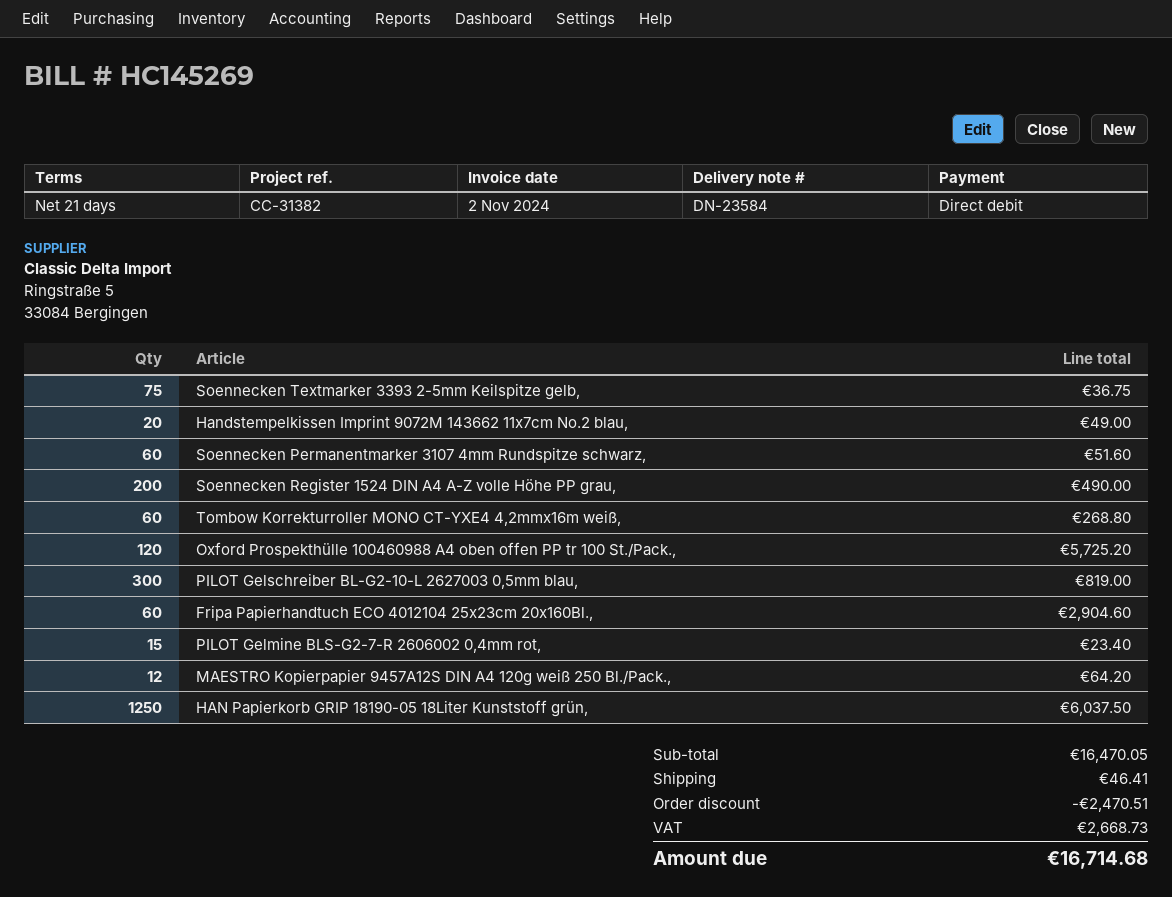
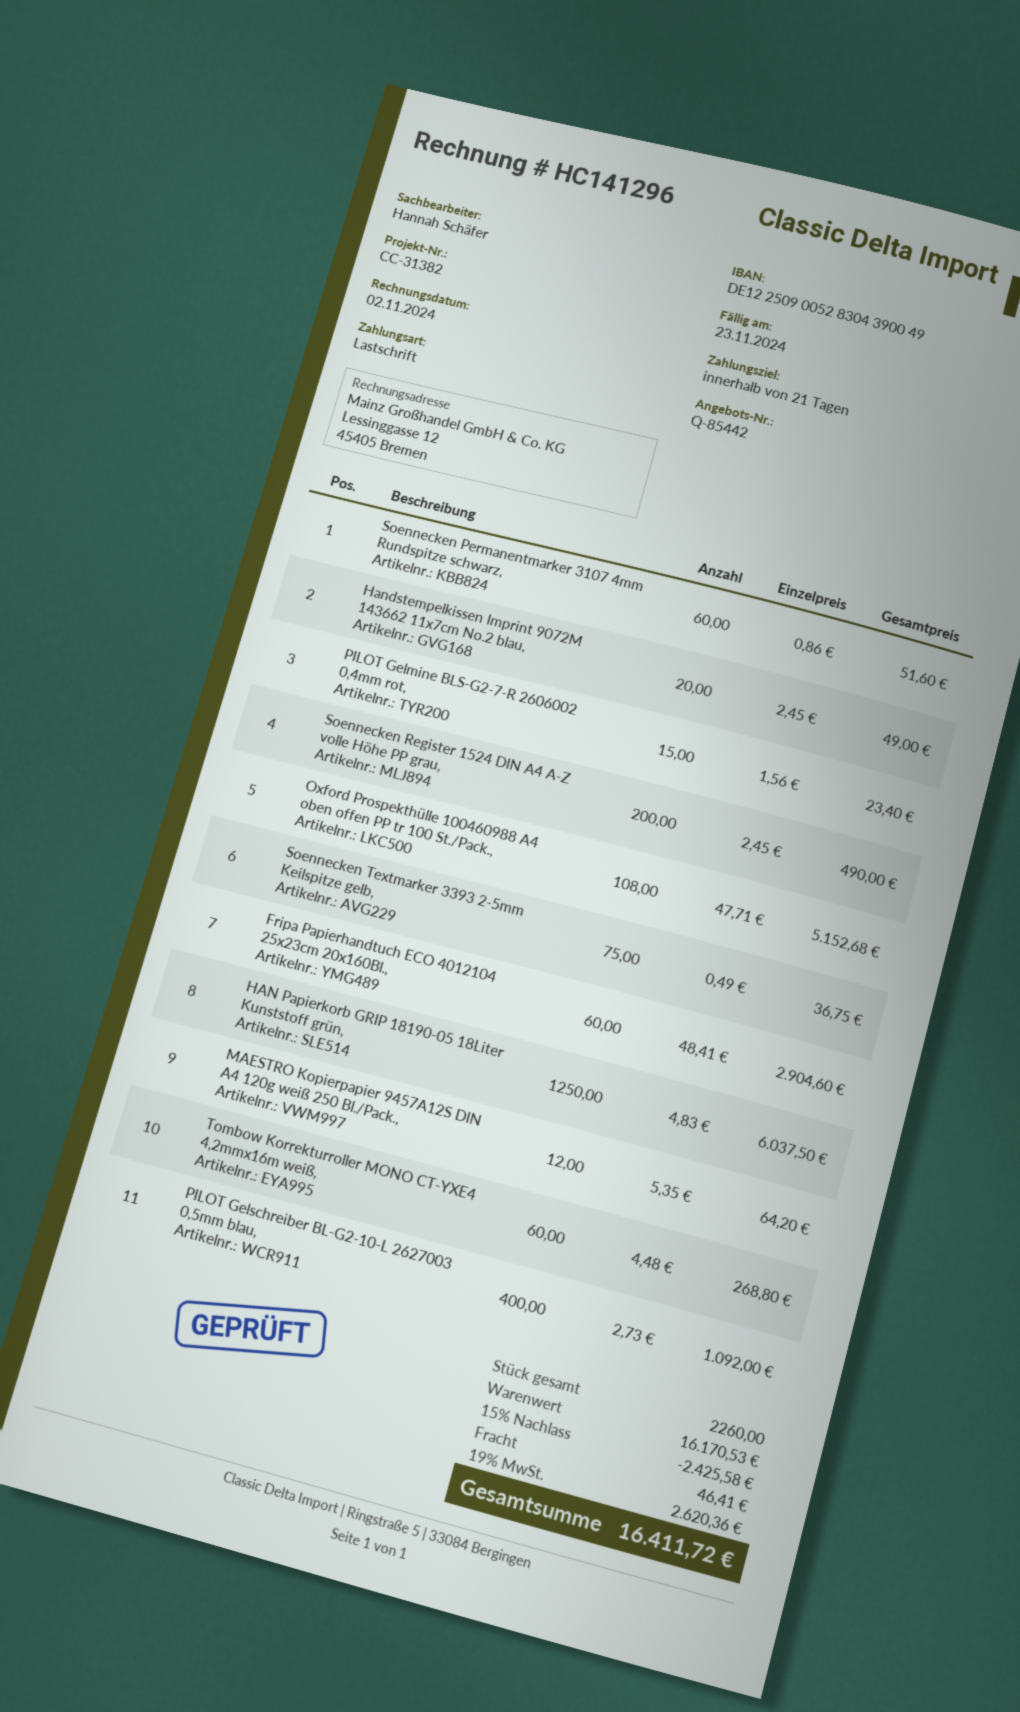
invoice number: HC145269 -> HC141296
Oxford Prospekthülle 100460988 A4 oben offen PP tr 100 St./Pack.,: 120 for 5725.20 -> 108 for 5152.68
PILOT Gelschreiber BL-G2-10-L 2627003 0,5mm blau,: 300 for 819.00 -> 400 for 1092.00
subtotal: 16470.05 -> 16170.53
discount: 2470.51 -> 2425.58
tax: 2668.73 -> 2620.36
total: 16714.68 -> 16411.72

